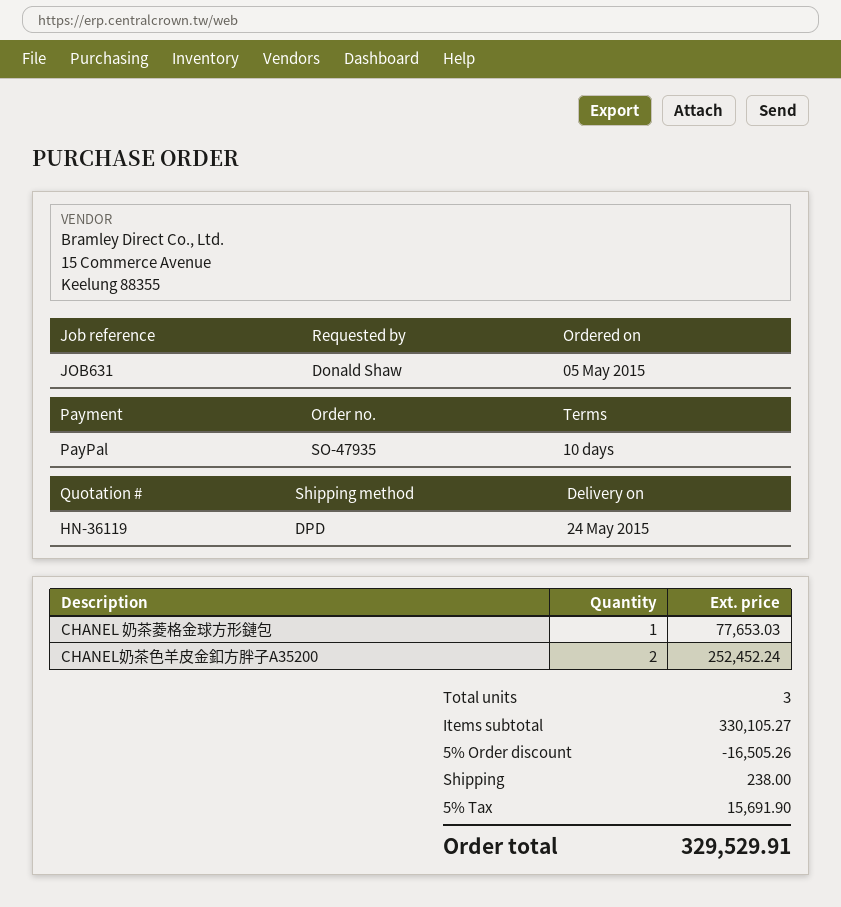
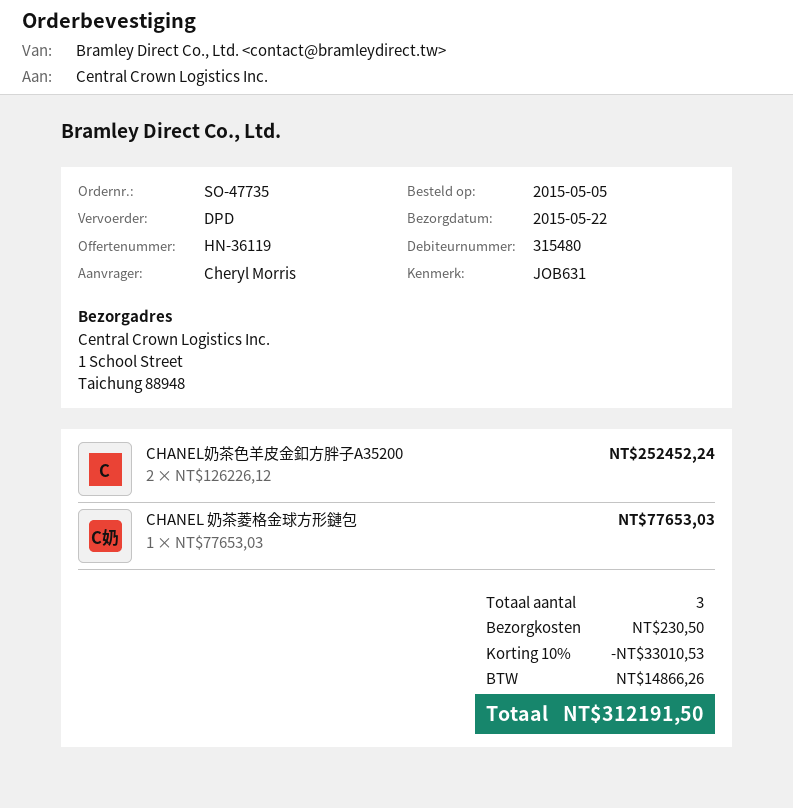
order number: SO-47935 -> SO-47735
delivery date: 2015-05-24 -> 2015-05-22
ordered by: Donald Shaw -> Cheryl Morris
discount: 5% = 16505.26 -> 10% = 33010.53
shipping: 238.00 -> 230.50
tax: 15691.90 -> 14866.26
total: 329529.91 -> 312191.50

